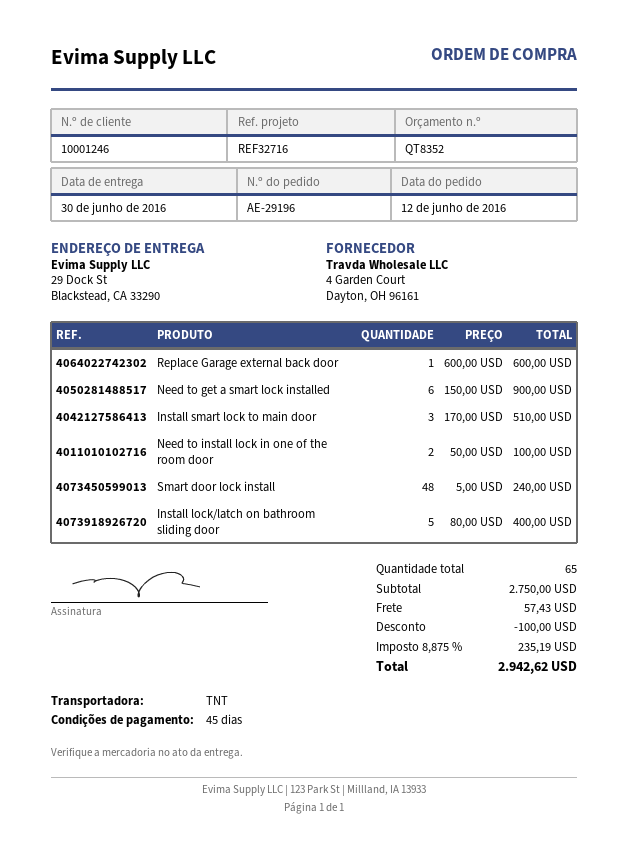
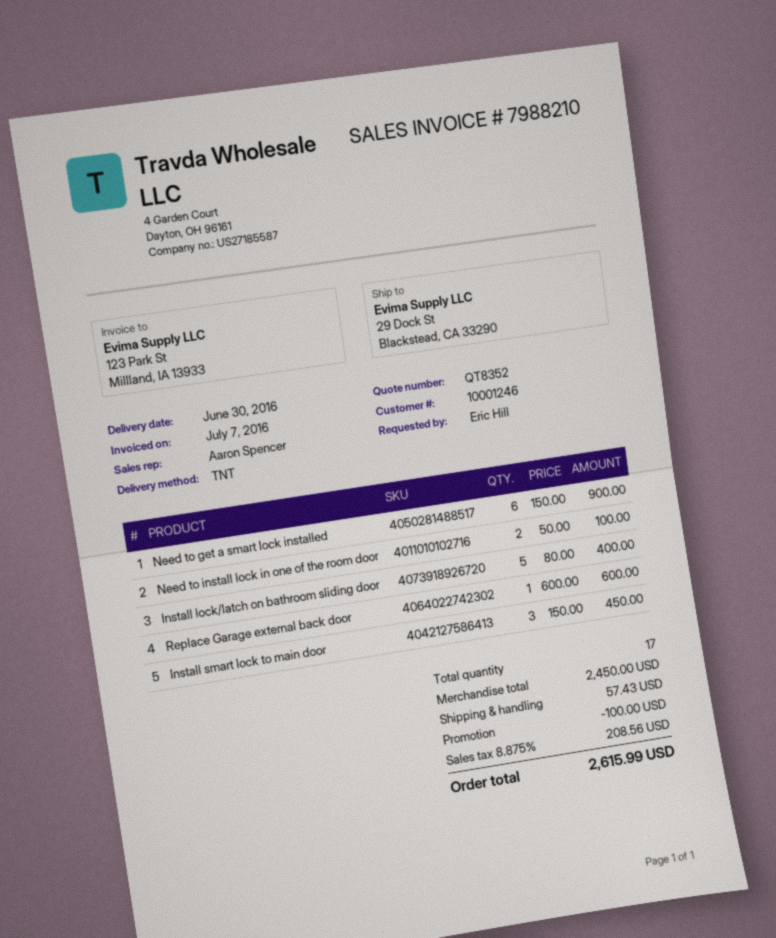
Install smart lock to main door: 3 x 170.00 = 510.00 -> 3 x 150.00 = 450.00
Smart door lock install: 48 x 5.00 = 240.00 -> none
total quantity: 65 -> 17
subtotal: 2750.00 -> 2450.00
tax: 8.875% = 235.19 -> 8.875% = 208.56
total: 2942.62 -> 2615.99

